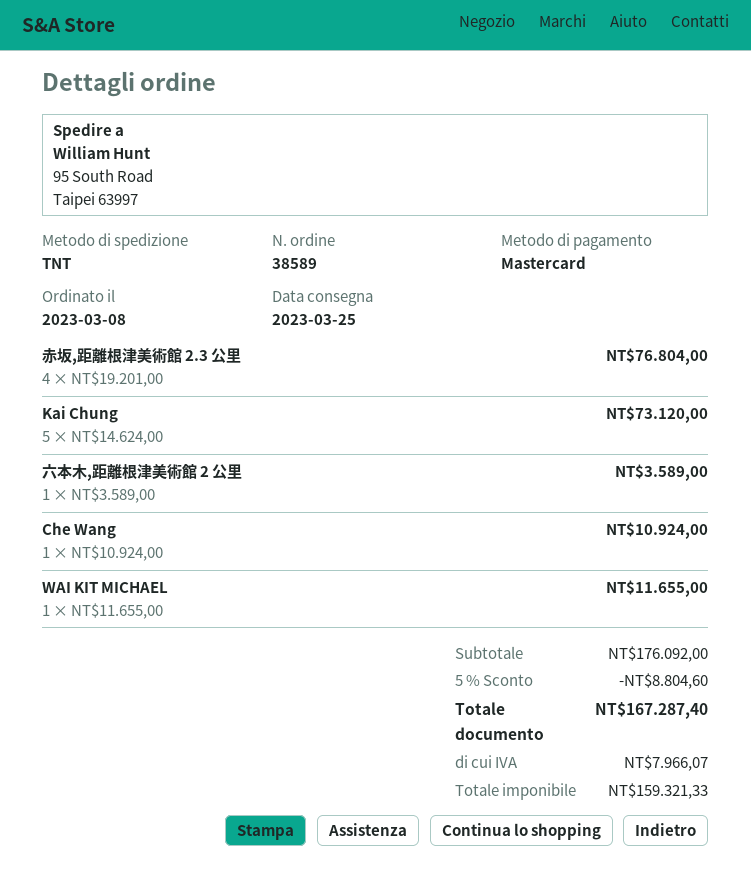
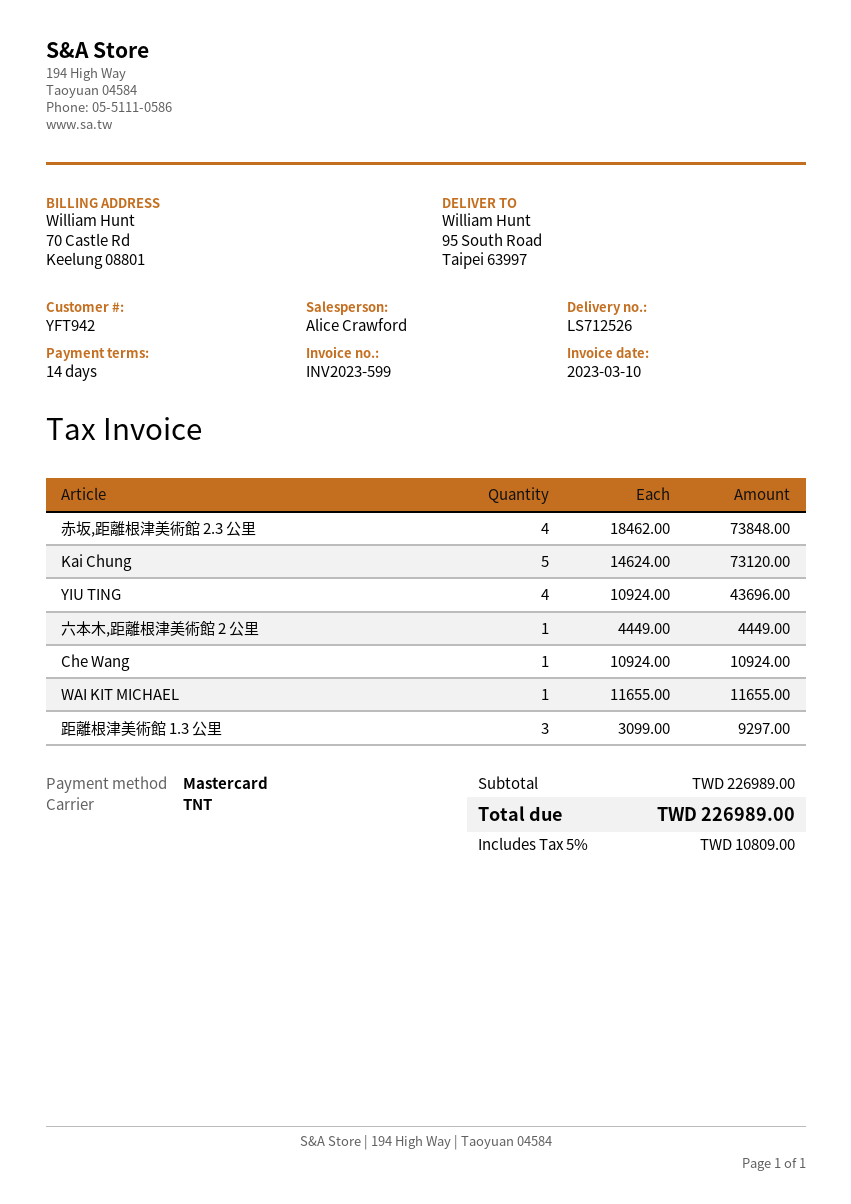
赤坂,距離根津美術館 2.3 公里: 4 x 19201.00 = 76804.00 -> 4 x 18462.00 = 73848.00
六本木,距離根津美術館 2 公里: 1 x 3589.00 = 3589.00 -> 1 x 4449.00 = 4449.00
YIU TING: none -> 4 x 10924.00 = 43696.00
距離根津美術館 1.3 公里: none -> 3 x 3099.00 = 9297.00
subtotal: 176092.00 -> 226989.00
discount: 5% = 8804.60 -> none
tax: 7966.07 -> 10809.00
total: 167287.40 -> 226989.00

